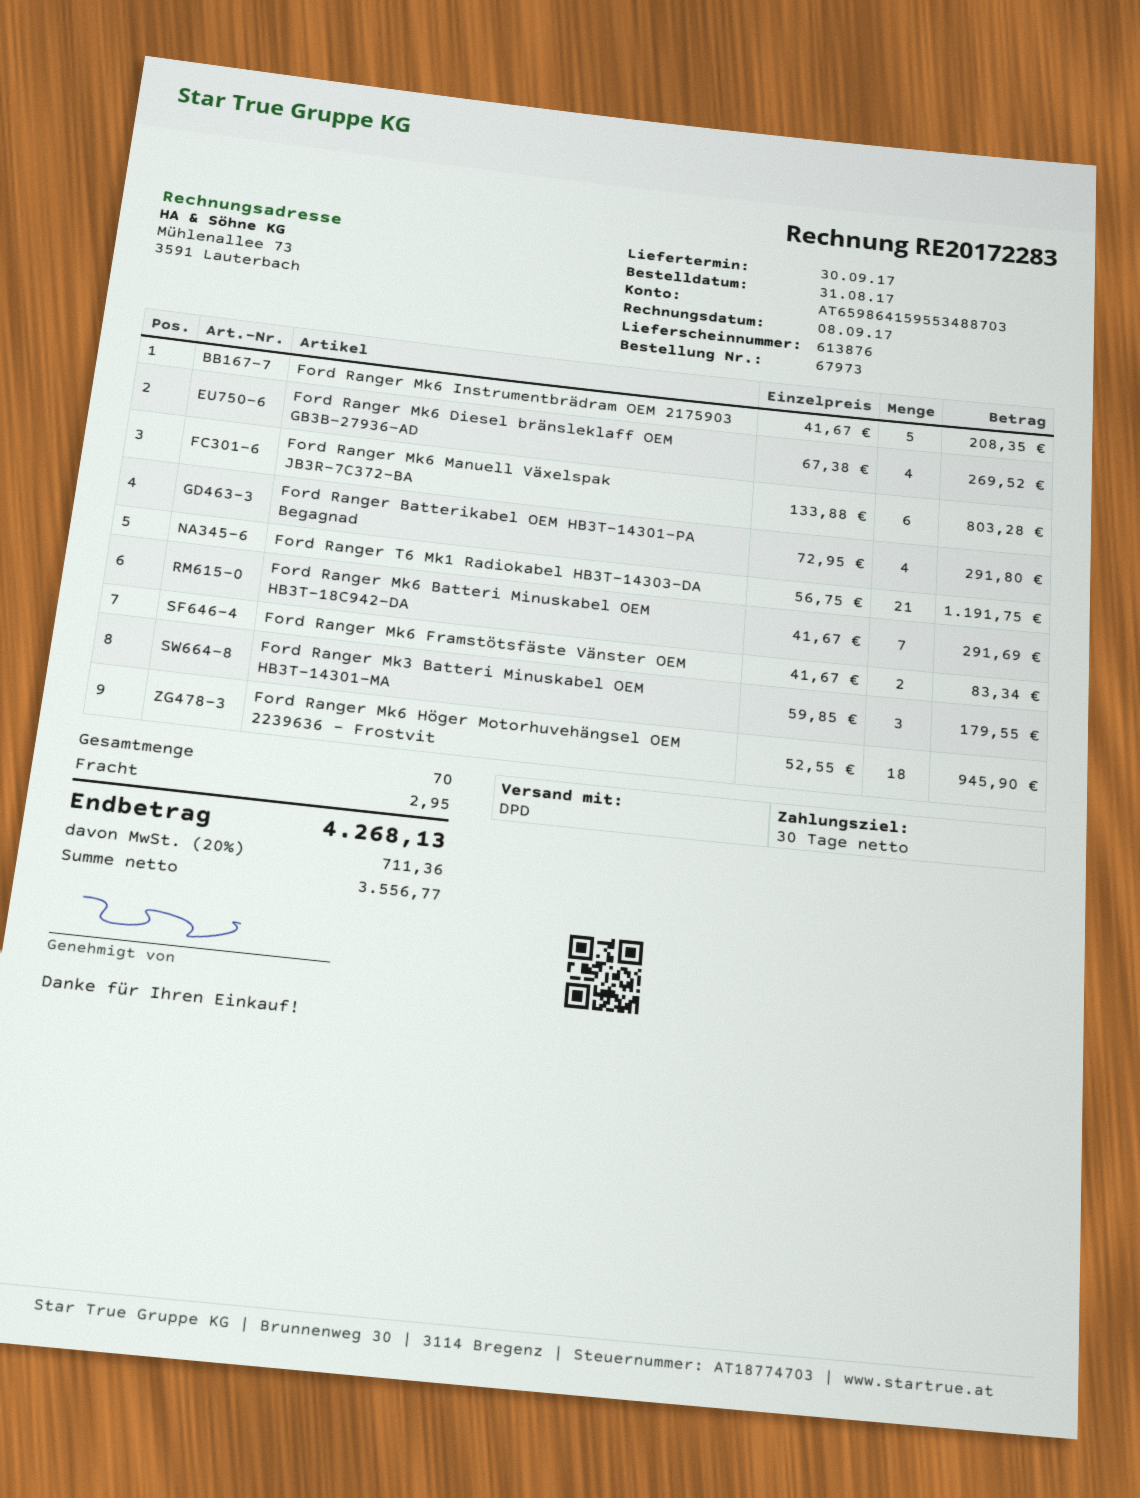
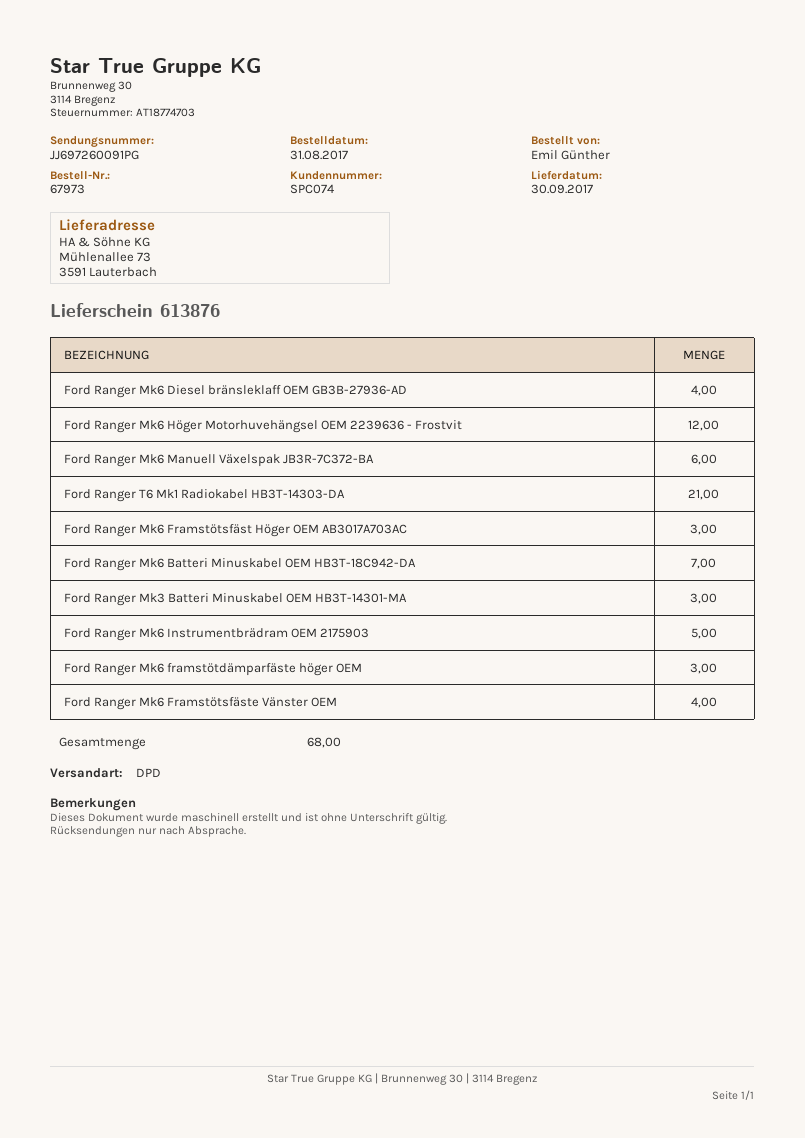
Ford Ranger Batterikabel OEM HB3T-14301-PA Begagnad: 4 -> none
Ford Ranger Mk6 Framstötsfäste Vänster OEM: 2 -> 4
Ford Ranger Mk6 Höger Motorhuvehängsel OEM 2239636 - Frostvit: 18 -> 12
Ford Ranger Mk6 Framstötsfäst Höger OEM AB3017A703AC: none -> 3
Ford Ranger Mk6 framstötdämparfäste höger OEM: none -> 3
total quantity: 70 -> 68

